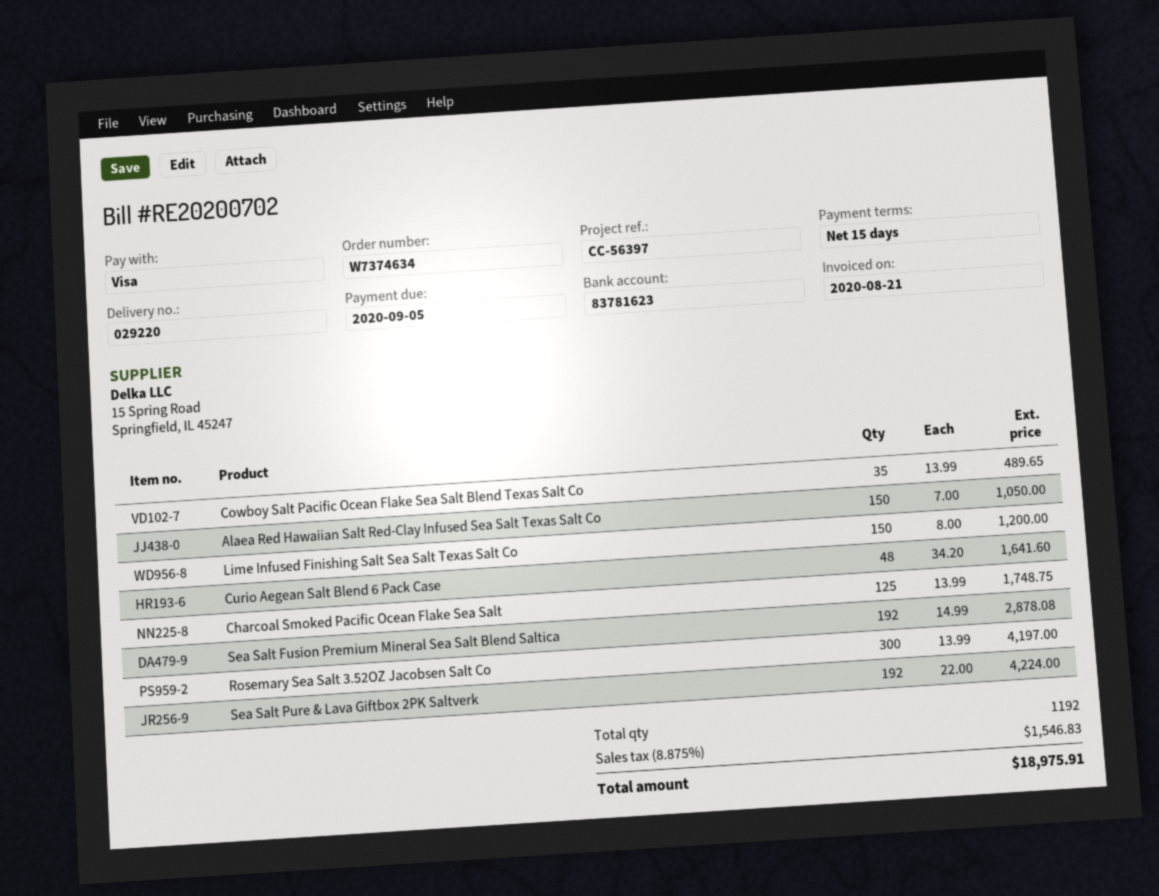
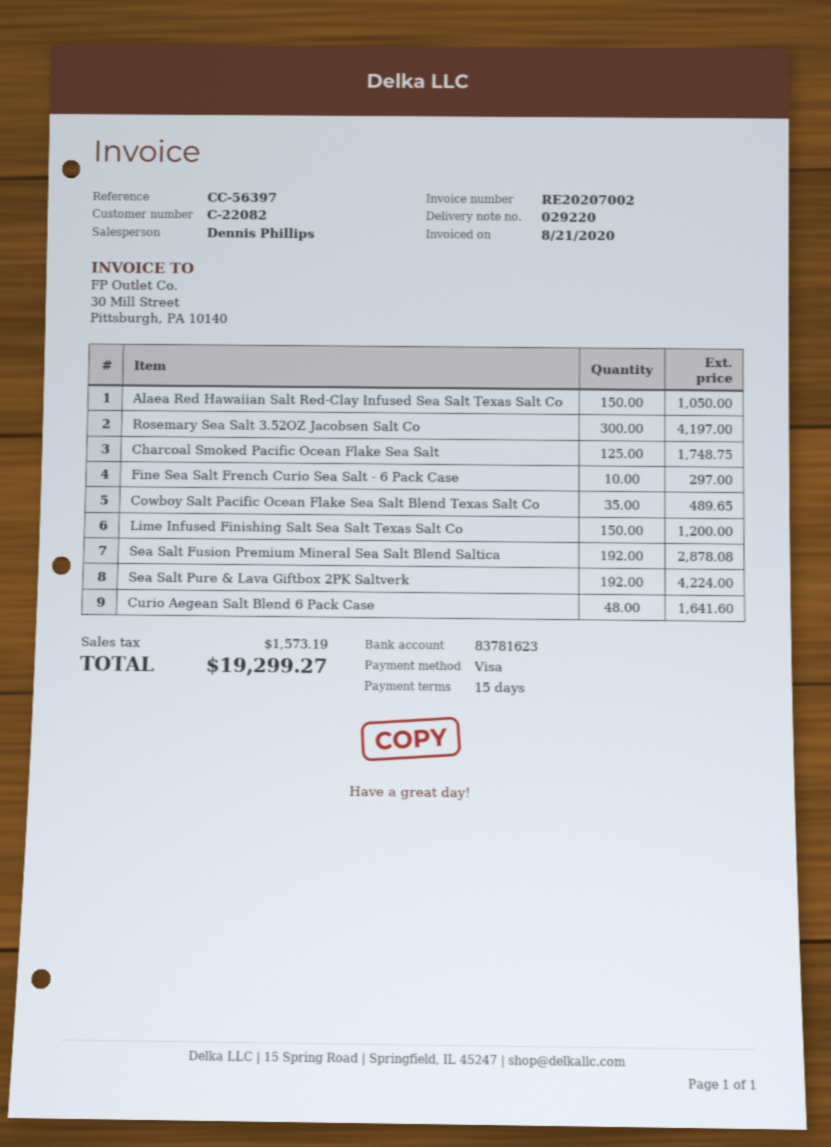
invoice number: RE20200702 -> RE20207002
Fine Sea Salt French Curio Sea Salt - 6 Pack Case: none -> 10 for 297.00
tax: 1546.83 -> 1573.19
total: 18975.91 -> 19299.27

